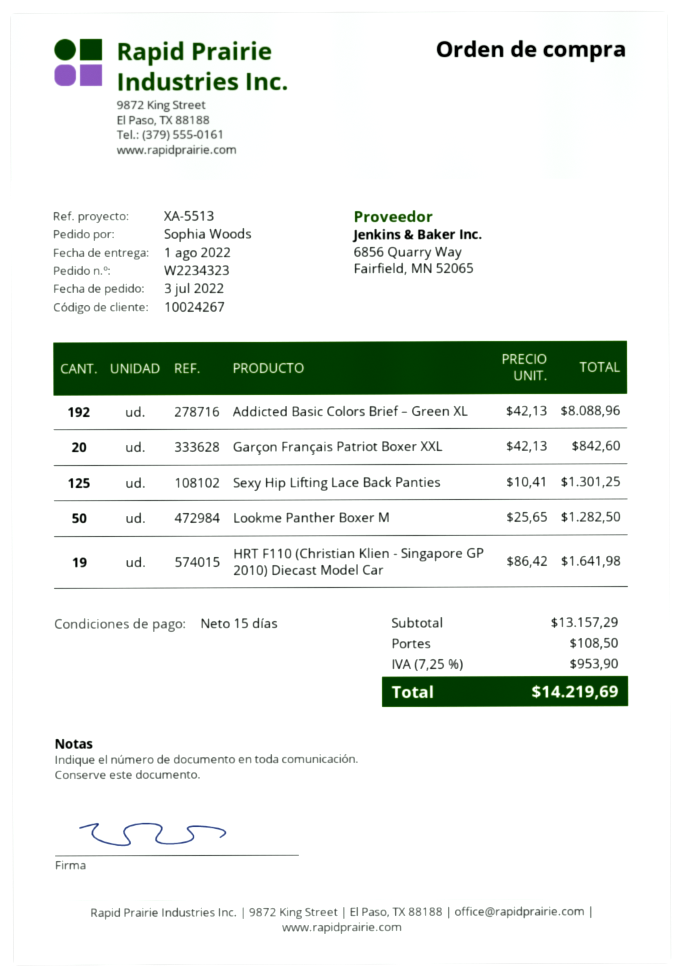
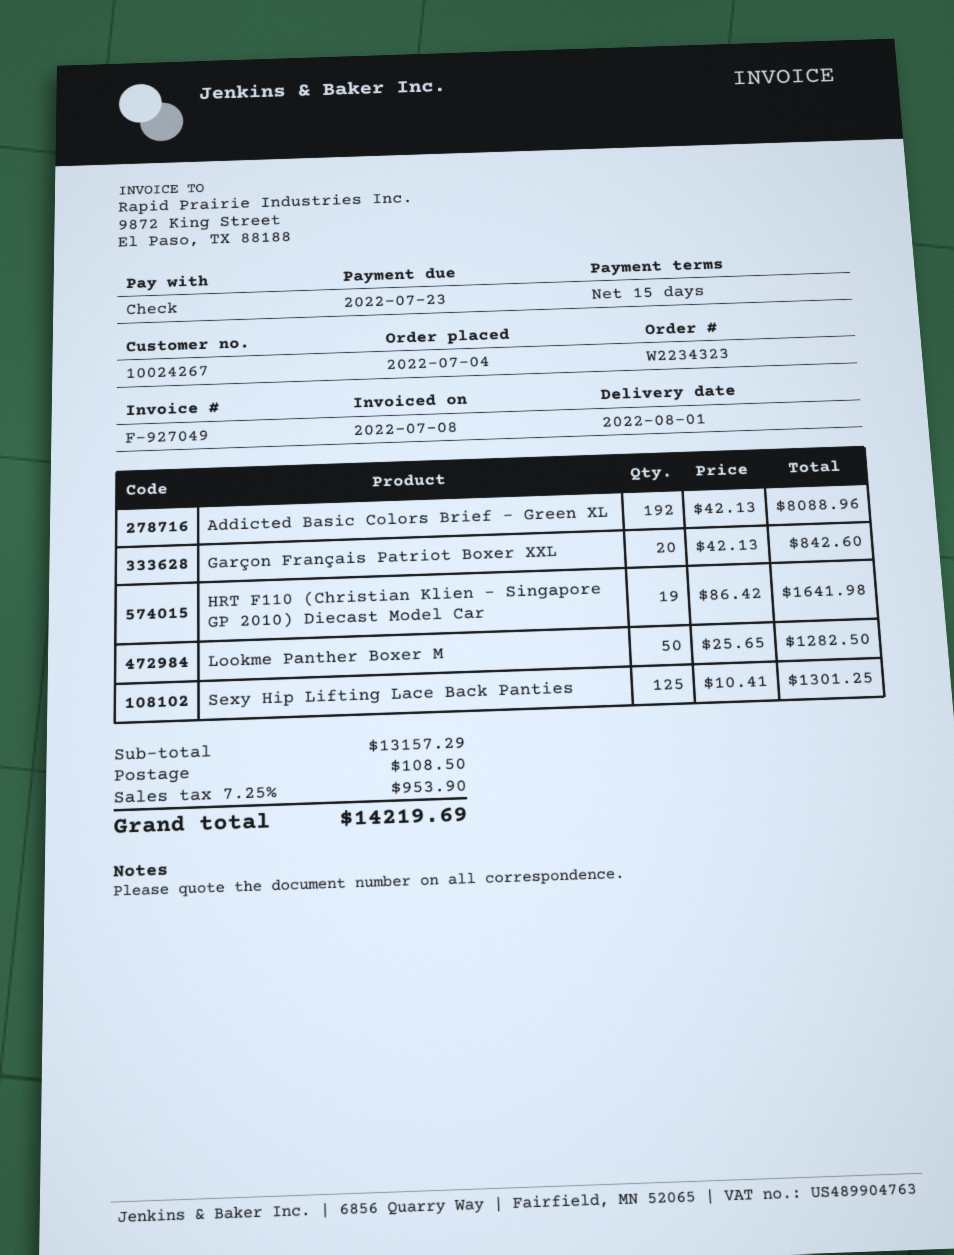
order date: 2022-07-03 -> 2022-07-04

